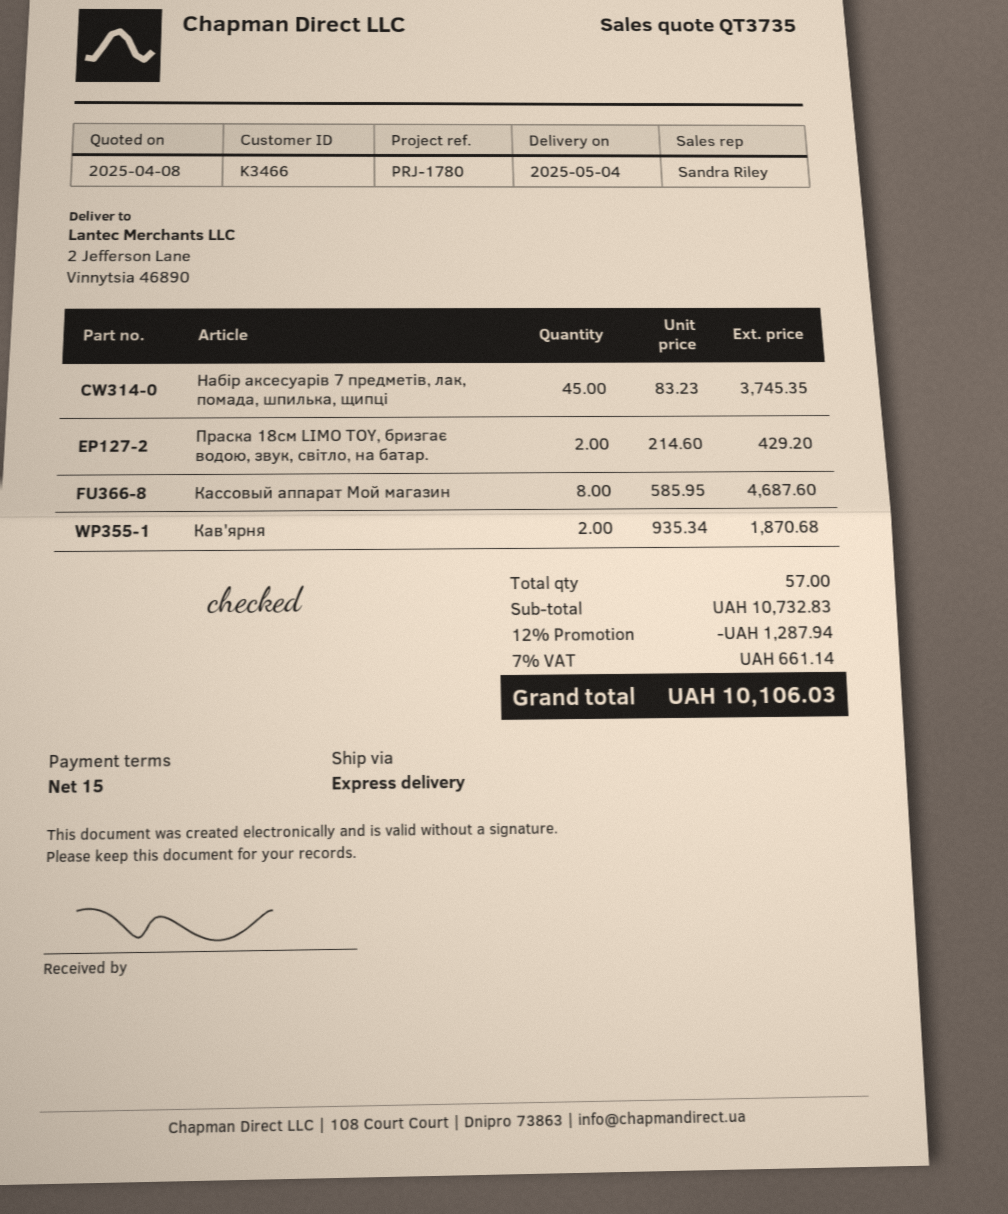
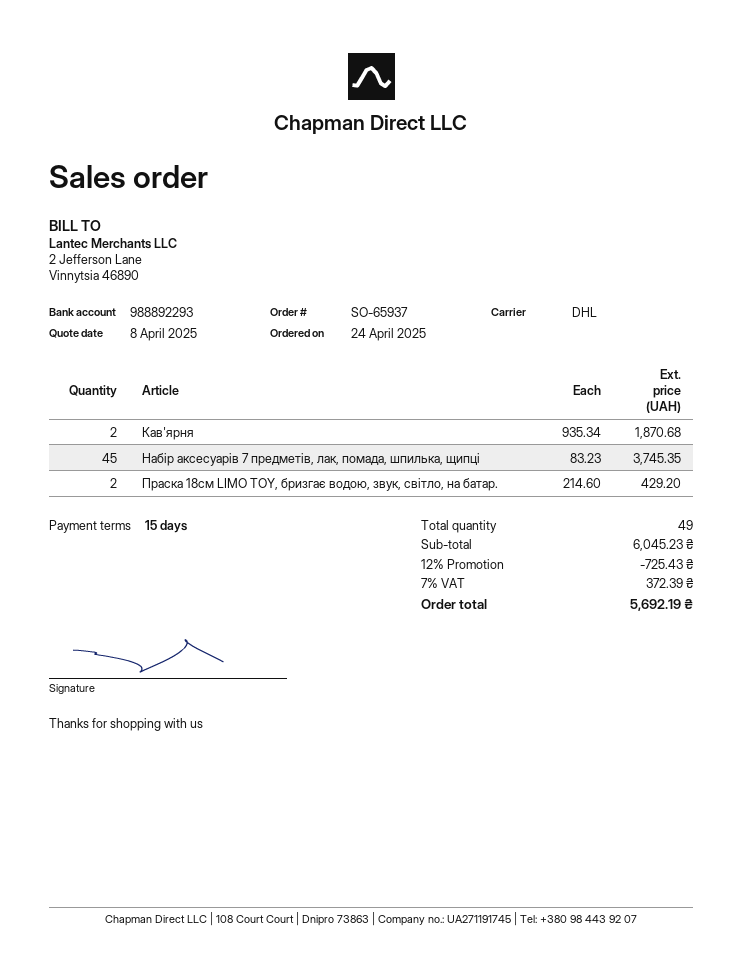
shipping method: express -> DHL
Кассовый аппарат Мой магазин: 8 x 585.95 = 4687.60 -> none
total quantity: 57 -> 49
subtotal: 10732.83 -> 6045.23
discount: 12% = 1287.94 -> 12% = 725.43
tax: 7% = 661.14 -> 7% = 372.39
total: 10106.03 -> 5692.19

